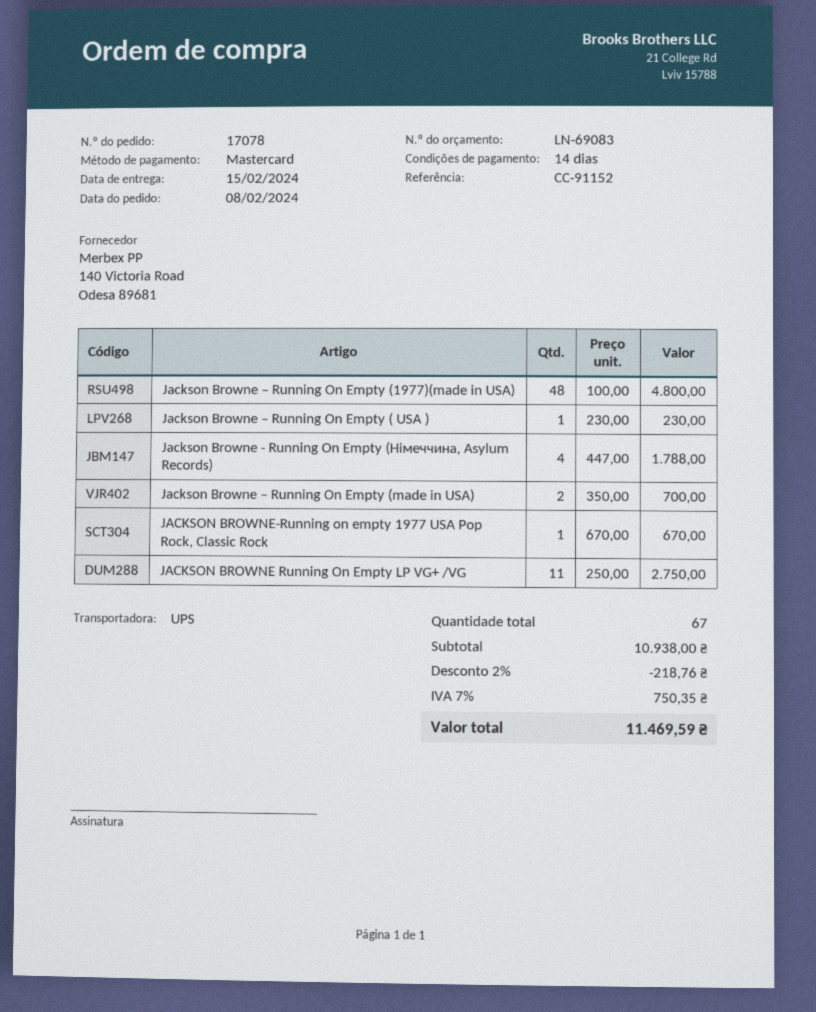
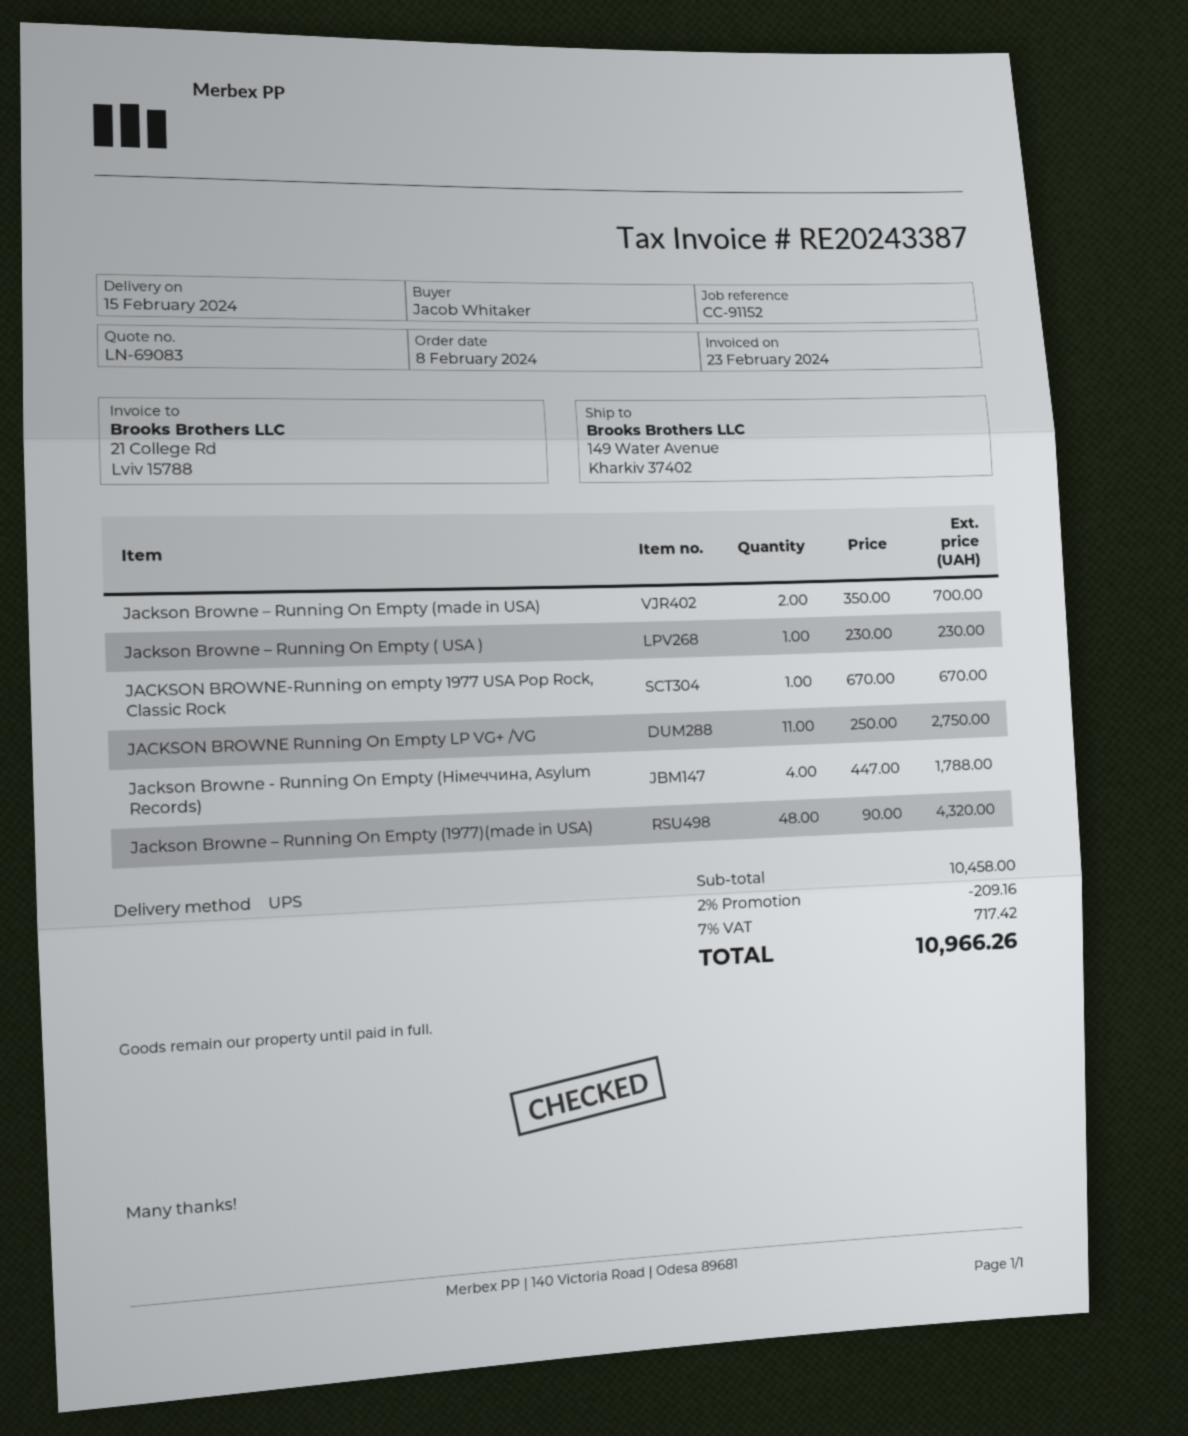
Jackson Browne – Running On Empty (1977)(made in USA): 48 x 100.00 = 4800.00 -> 48 x 90.00 = 4320.00
subtotal: 10938.00 -> 10458.00
discount: 2% = 218.76 -> 2% = 209.16
tax: 7% = 750.35 -> 7% = 717.42
total: 11469.59 -> 10966.26

